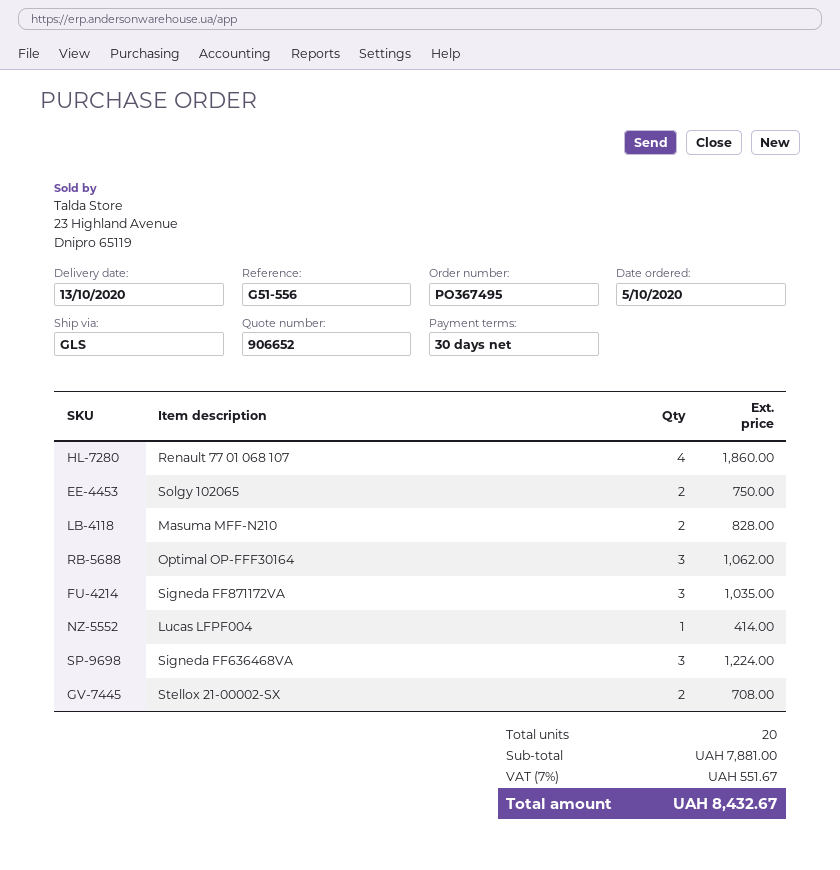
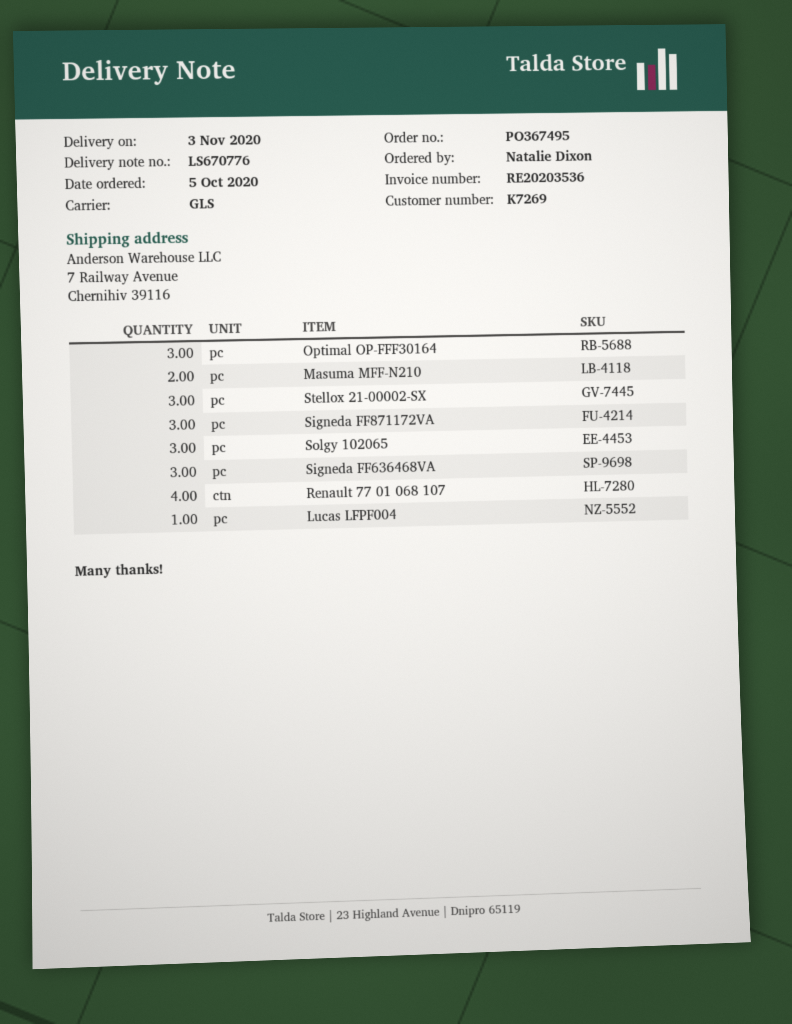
delivery date: 2020-10-13 -> 2020-11-03
Solgy 102065: 2 -> 3
Stellox 21-00002-SX: 2 -> 3

